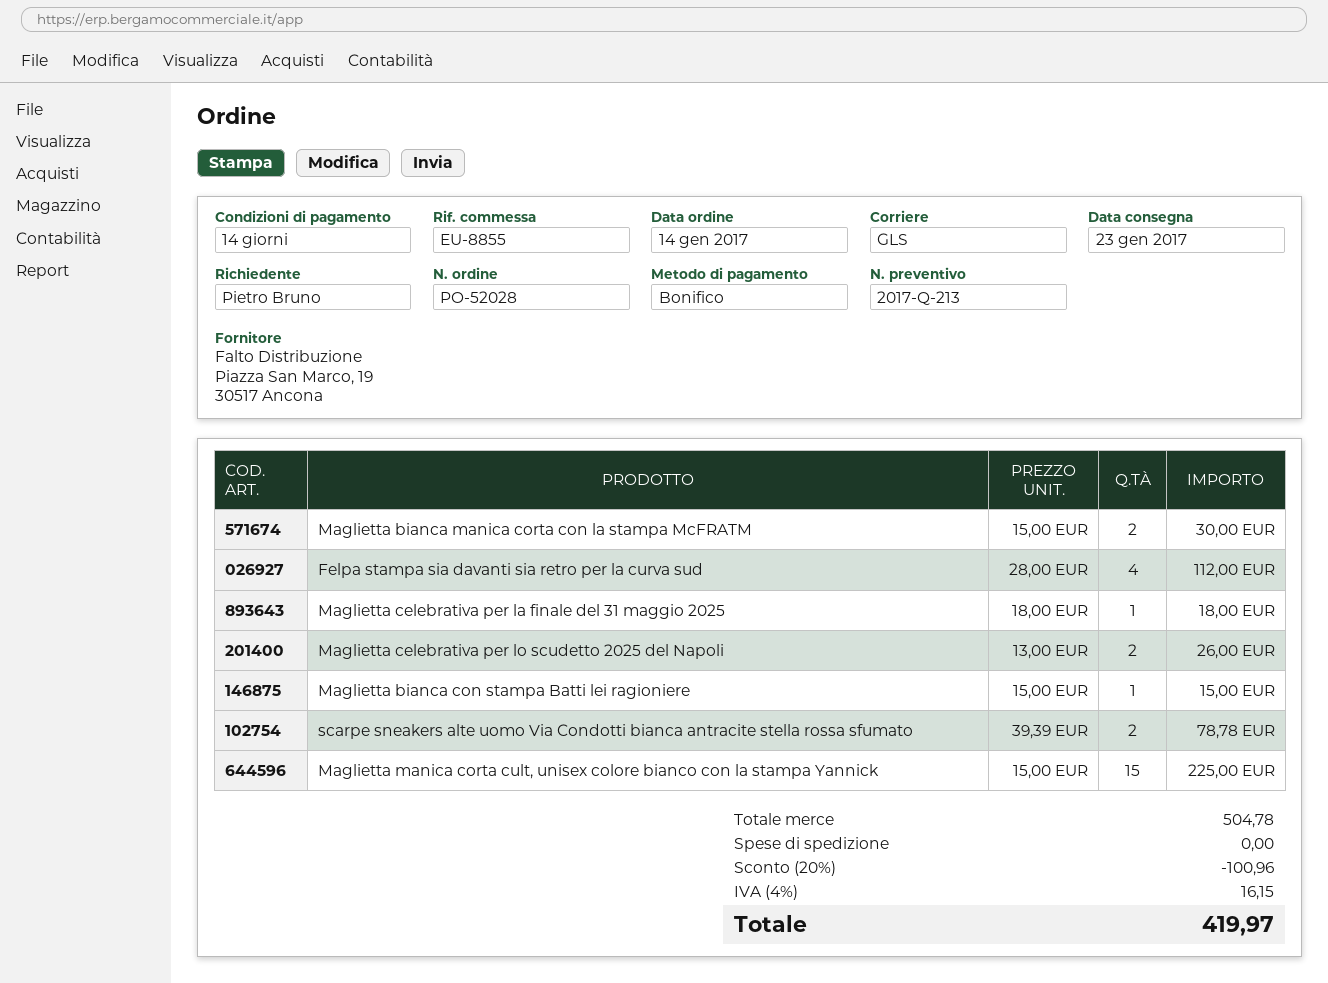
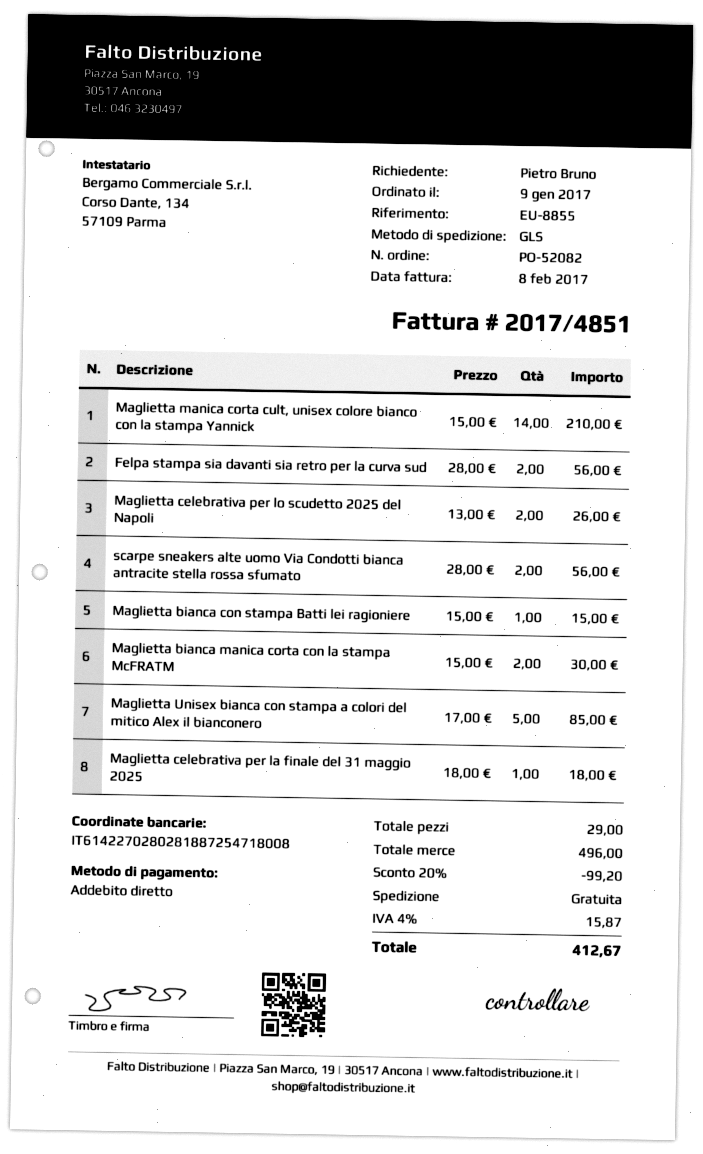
order number: PO-52028 -> PO-52082
order date: 2017-01-14 -> 2017-01-09
payment method: bank transfer -> direct debit
Felpa stampa sia davanti sia retro per la curva sud: 4 x 28.00 = 112.00 -> 2 x 28.00 = 56.00
scarpe sneakers alte uomo Via Condotti bianca antracite stella rossa sfumato: 2 x 39.39 = 78.78 -> 2 x 28.00 = 56.00
Maglietta manica corta cult, unisex colore bianco con la stampa Yannick: 15 x 15.00 = 225.00 -> 14 x 15.00 = 210.00
Maglietta Unisex bianca con stampa a colori del mitico Alex il bianconero: none -> 5 x 17.00 = 85.00
subtotal: 504.78 -> 496.00
discount: 20% = 100.96 -> 20% = 99.20
tax: 4% = 16.15 -> 4% = 15.87
total: 419.97 -> 412.67

